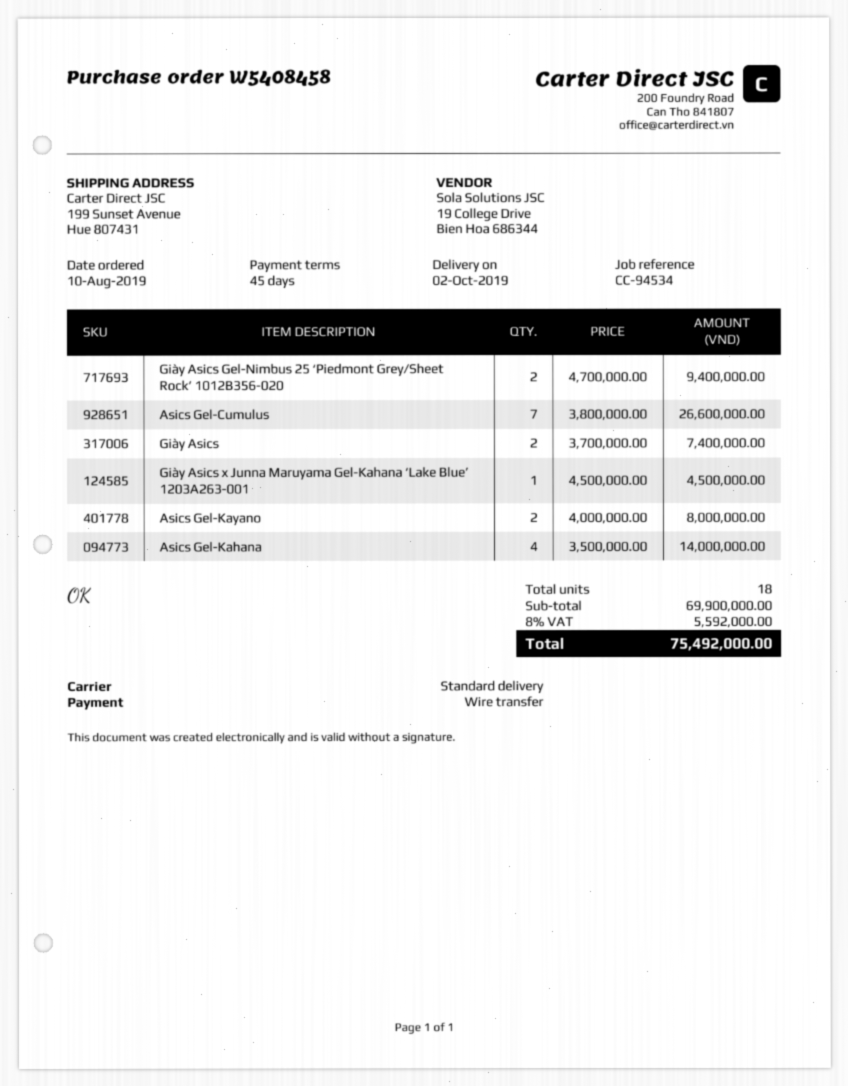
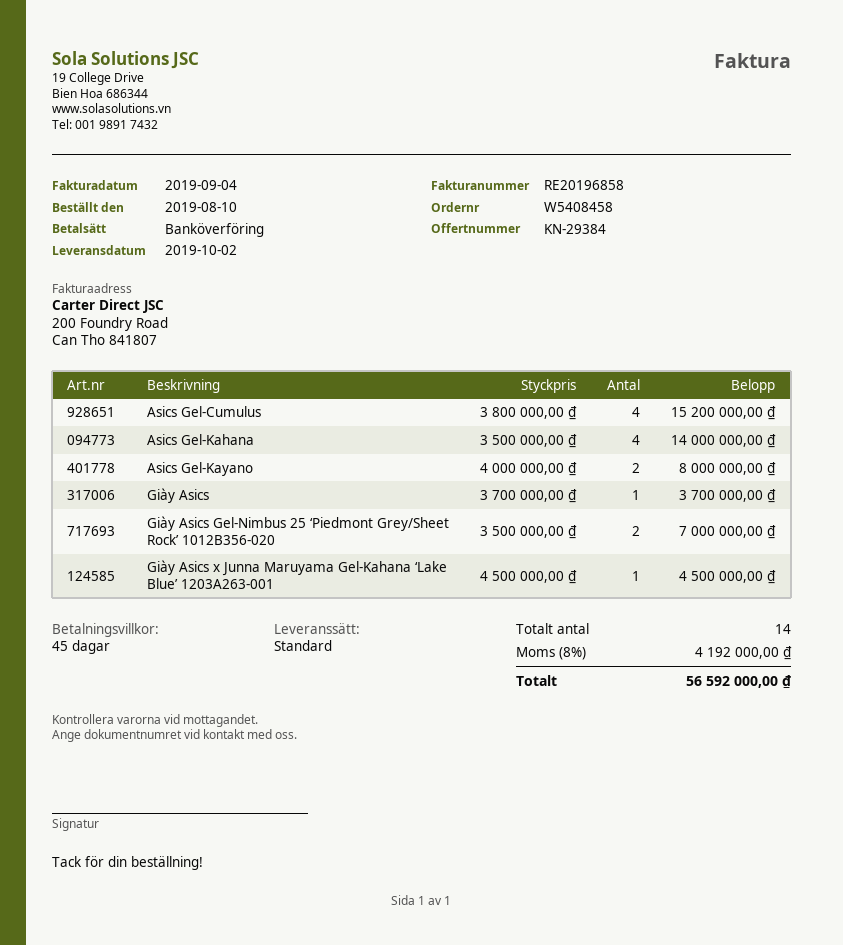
Giày Asics Gel-Nimbus 25 ‘Piedmont Grey/Sheet Rock’ 1012B356-020: 2 x 4700000.00 = 9400000.00 -> 2 x 3500000.00 = 7000000.00
Asics Gel-Cumulus: 7 x 3800000.00 = 26600000.00 -> 4 x 3800000.00 = 15200000.00
Giày Asics: 2 x 3700000.00 = 7400000.00 -> 1 x 3700000.00 = 3700000.00
total quantity: 18 -> 14
tax: 8% = 5592000.00 -> 8% = 4192000.00
total: 75492000.00 -> 56592000.00

